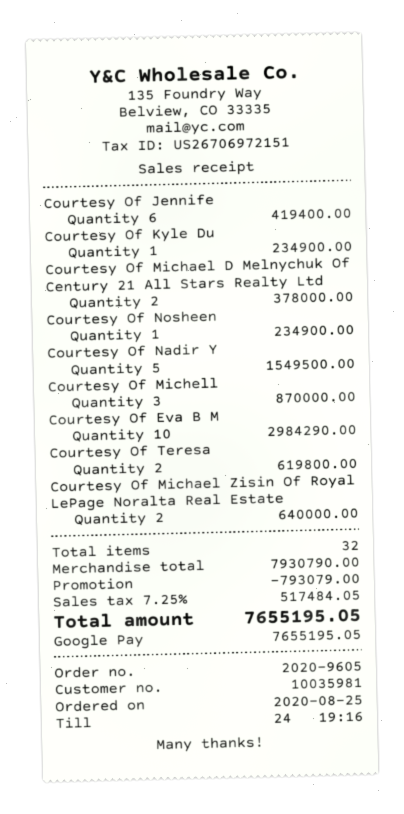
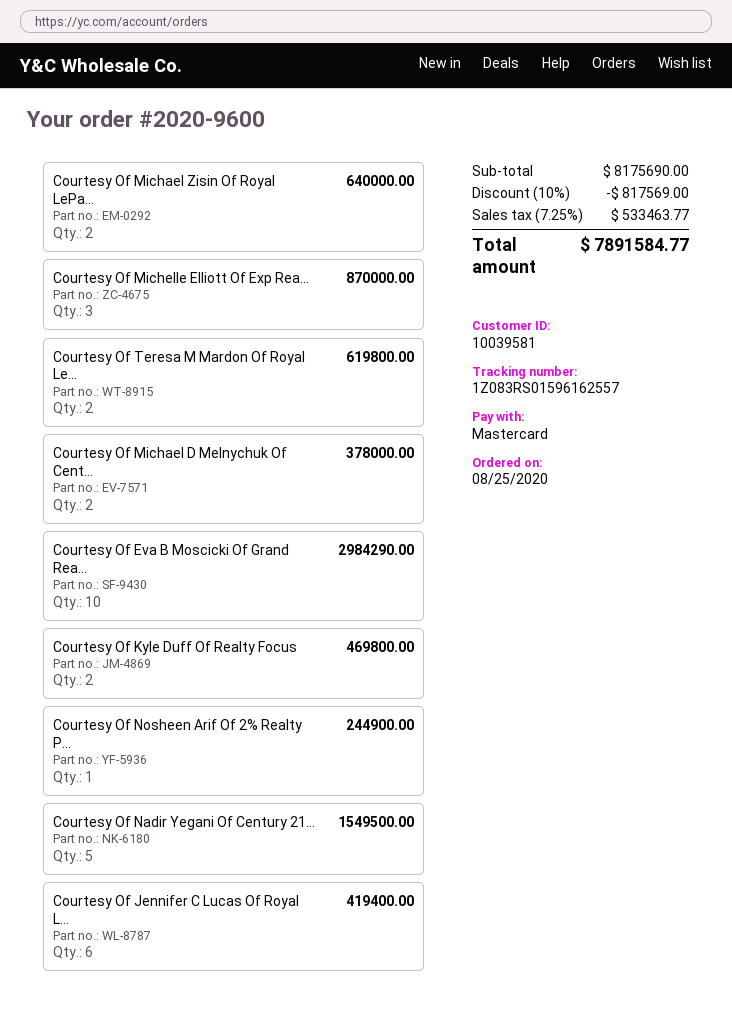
order number: 2020-9605 -> 2020-9600
customer number: 10035981 -> 10039581
payment method: Google Pay -> Mastercard
Courtesy Of Kyle Du: 1 for 234900.00 -> 2 for 469800.00
Courtesy Of Nosheen: 1 for 234900.00 -> 1 for 244900.00
subtotal: 7930790.00 -> 8175690.00
discount: 793079.00 -> 817569.00
tax: 7.25% = 517484.05 -> 7.25% = 533463.77
total: 7655195.05 -> 7891584.77

